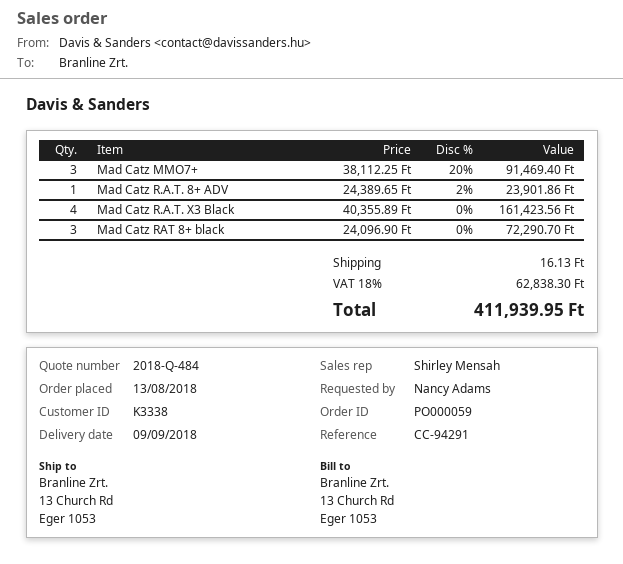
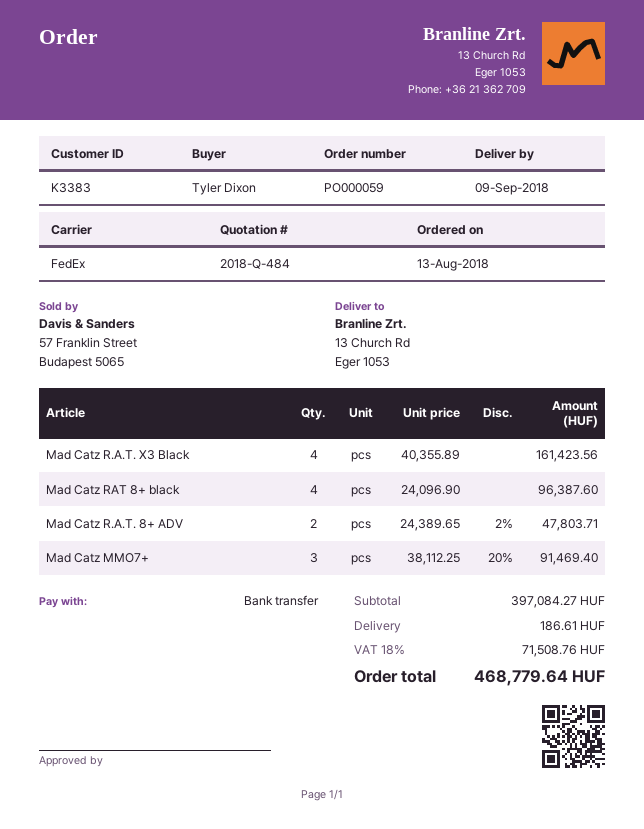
customer number: K3338 -> K3383
ordered by: Nancy Adams -> Tyler Dixon
Mad Catz R.A.T. 8+ ADV: 1 x 24389.65 - 2% = 23901.86 -> 2 x 24389.65 - 2% = 47803.71
Mad Catz RAT 8+ black: 3 x 24096.90 = 72290.70 -> 4 x 24096.90 = 96387.60
shipping: 16.13 -> 186.61
tax: 18% = 62838.30 -> 18% = 71508.76
total: 411939.95 -> 468779.64

